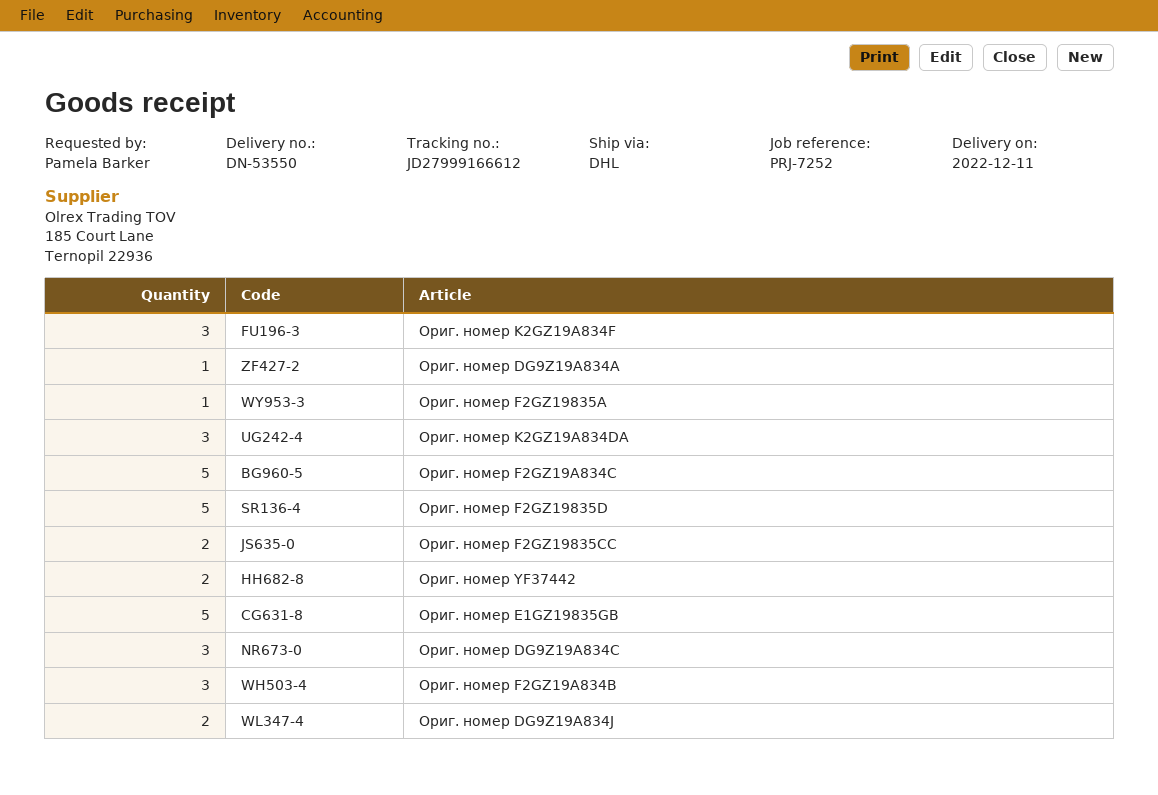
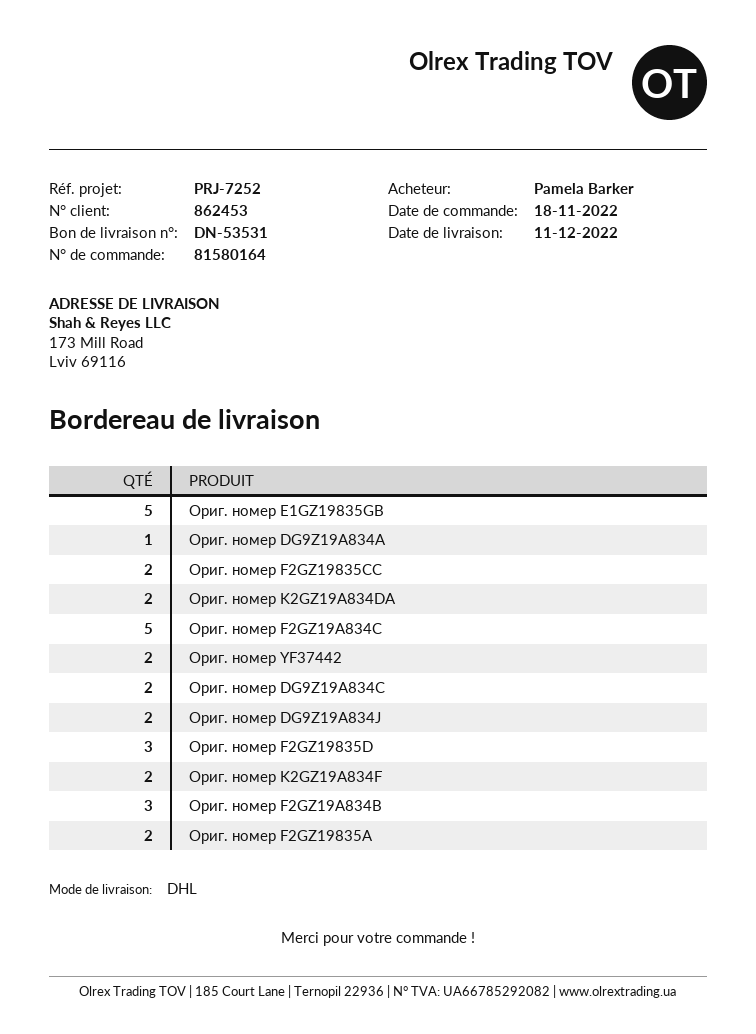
delivery note number: DN-53550 -> DN-53531
Ориг. номер K2GZ19A834F: 3 -> 2
Ориг. номер F2GZ19835A: 1 -> 2
Ориг. номер K2GZ19A834DA: 3 -> 2
Ориг. номер F2GZ19835D: 5 -> 3
Ориг. номер DG9Z19A834C: 3 -> 2

